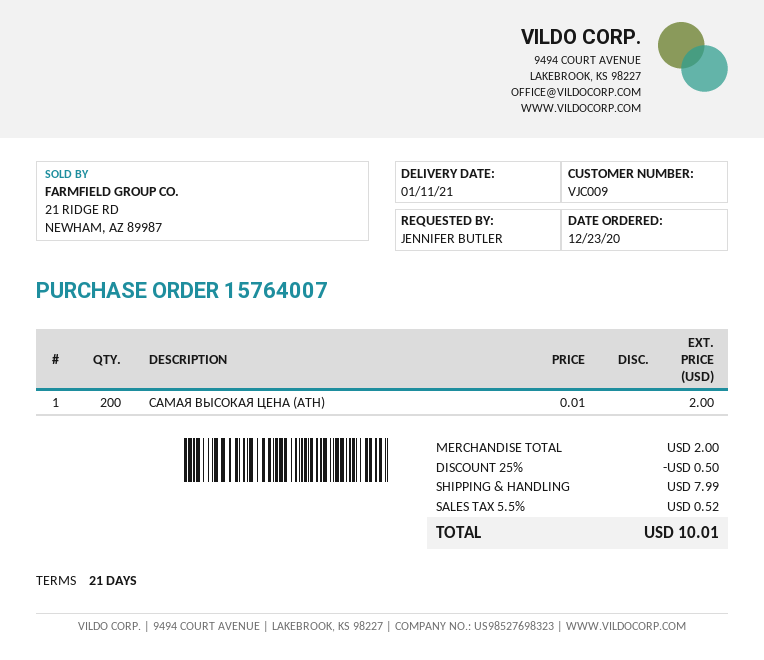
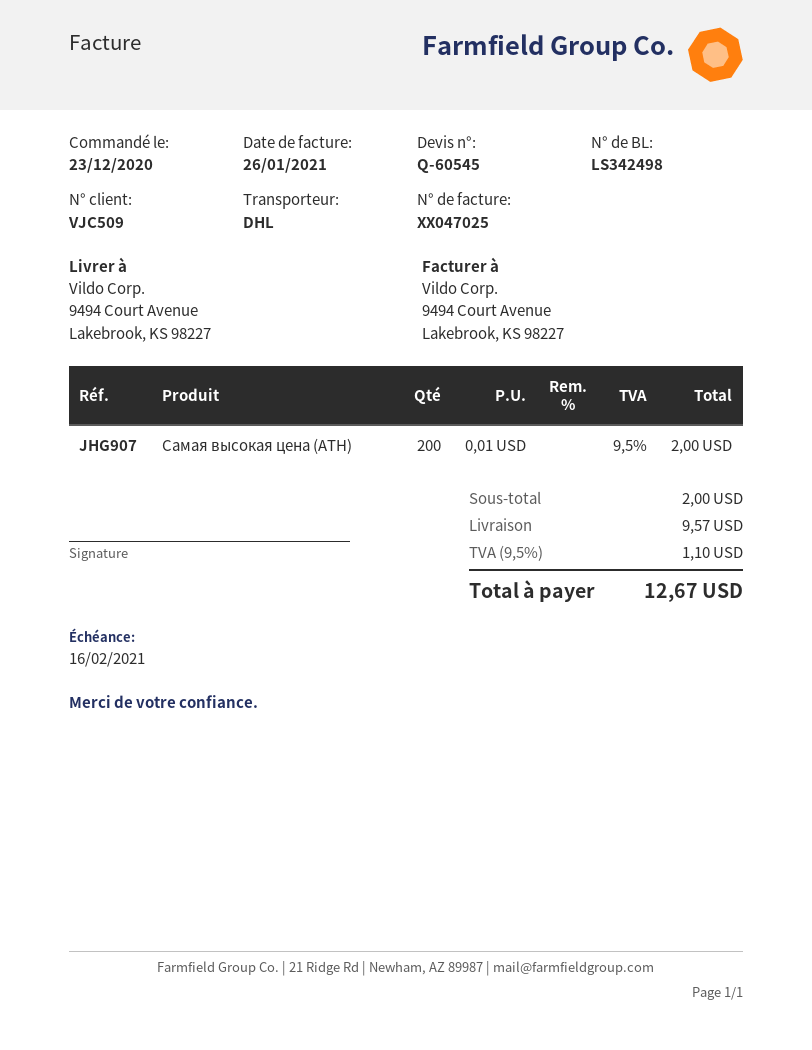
customer number: VJC009 -> VJC509
discount: 25% = 0.50 -> none
shipping: 7.99 -> 9.57
tax: 5.5% = 0.52 -> 9.5% = 1.10
total: 10.01 -> 12.67

